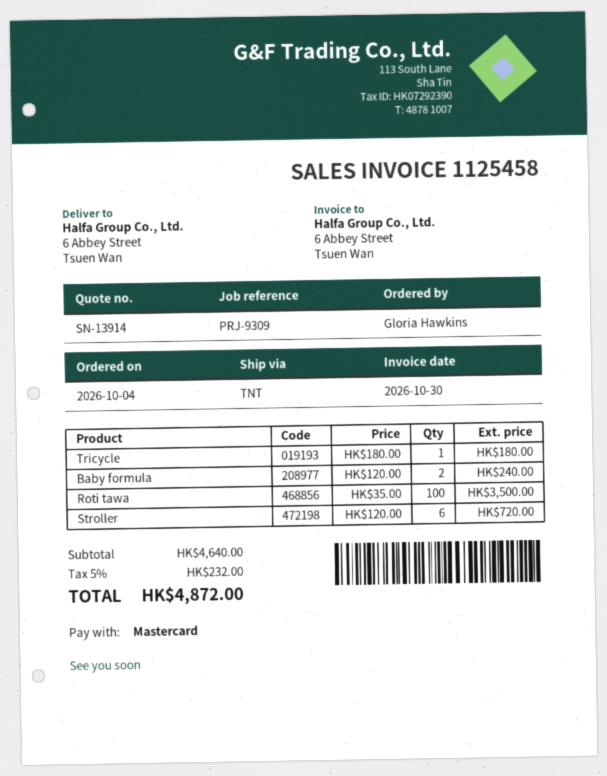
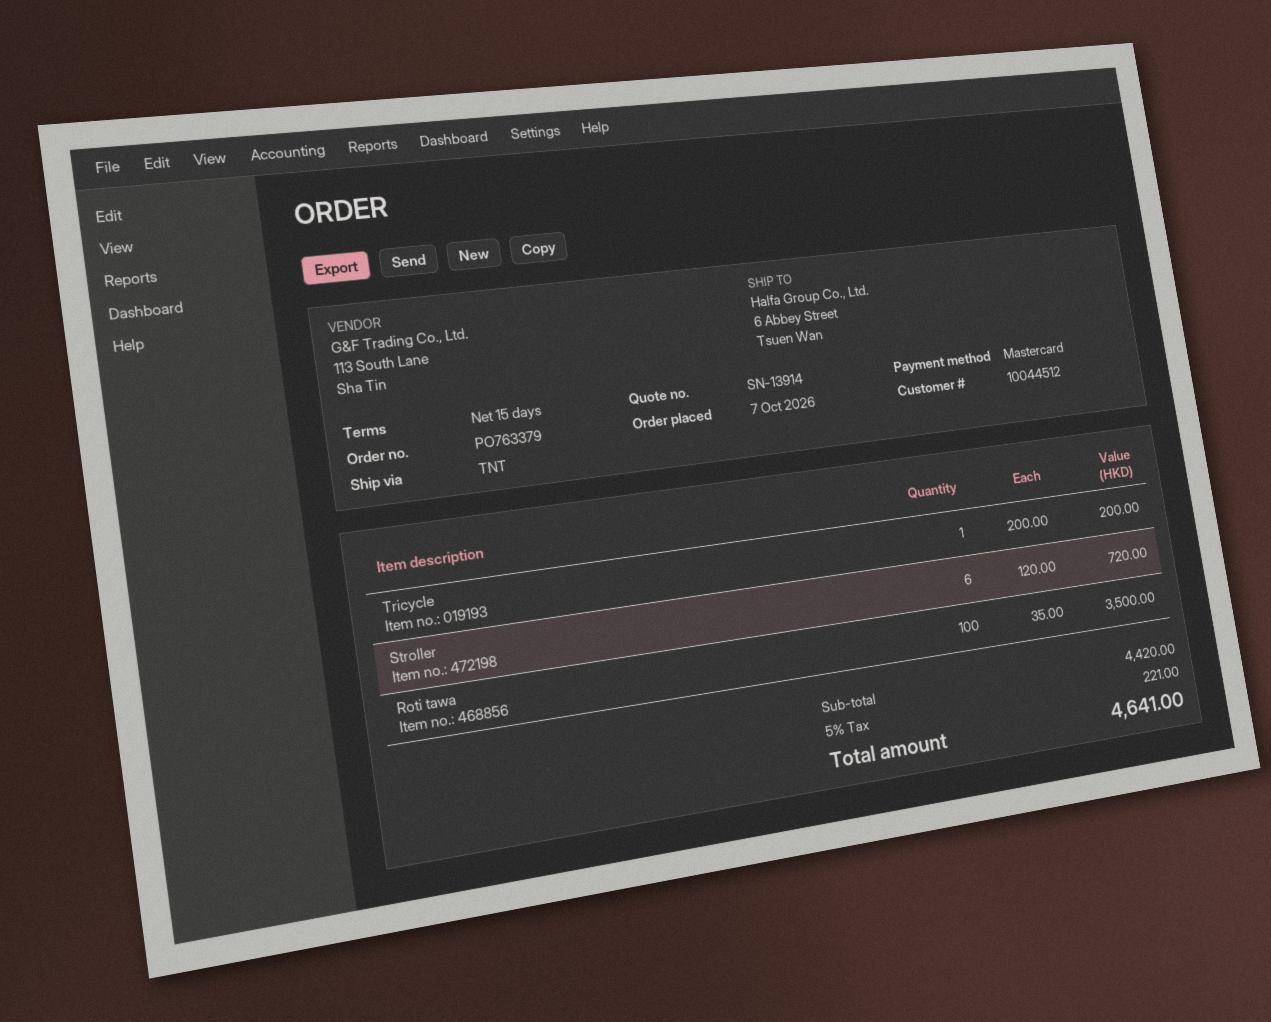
order date: 2026-10-04 -> 2026-10-07
Tricycle: 1 x 180.00 = 180.00 -> 1 x 200.00 = 200.00
Baby formula: 2 x 120.00 = 240.00 -> none
subtotal: 4640.00 -> 4420.00
tax: 5% = 232.00 -> 5% = 221.00
total: 4872.00 -> 4641.00

